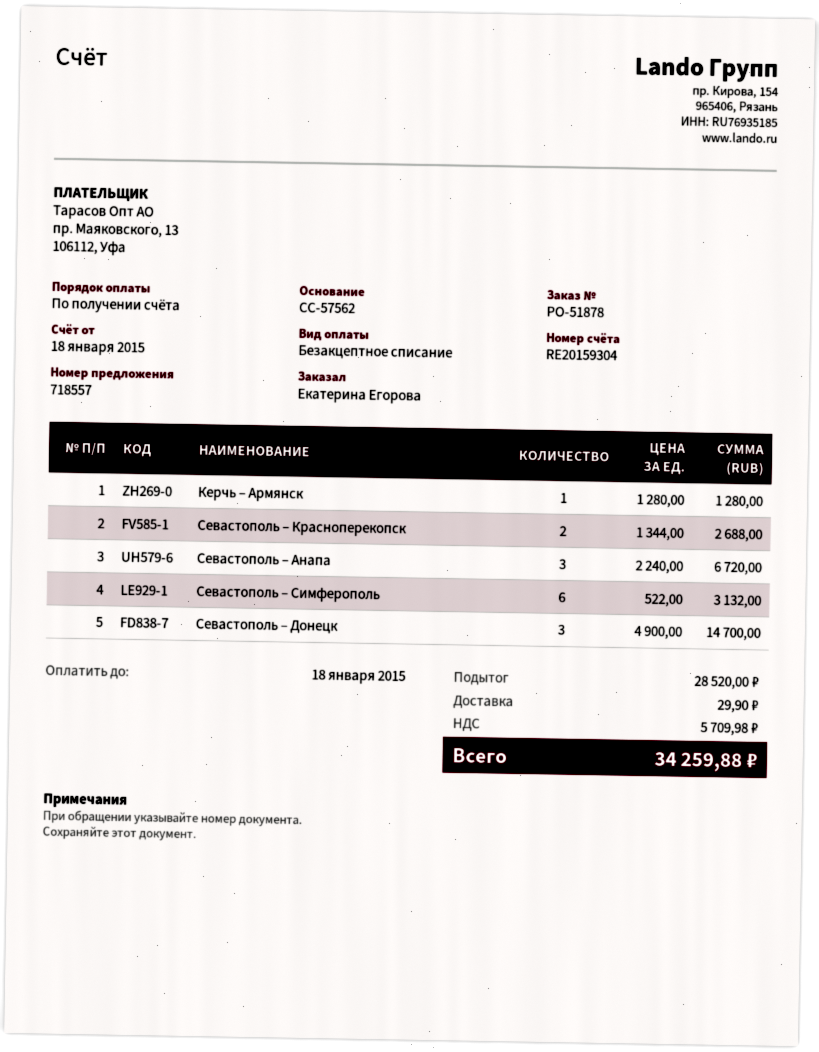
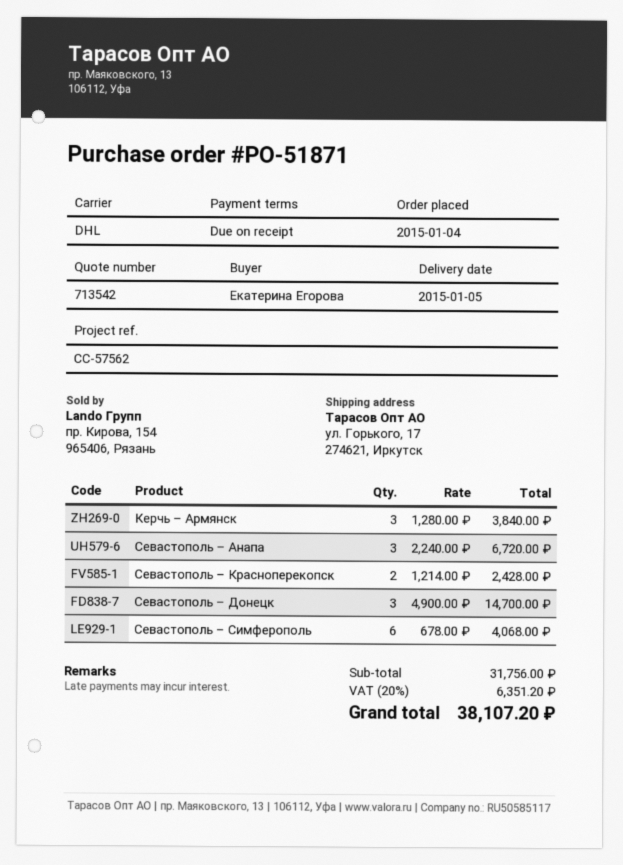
quote number: 718557 -> 713542
order number: PO-51878 -> PO-51871
Керчь – Армянск: 1 x 1280.00 = 1280.00 -> 3 x 1280.00 = 3840.00
Севастополь – Красноперекопск: 2 x 1344.00 = 2688.00 -> 2 x 1214.00 = 2428.00
Севастополь – Симферополь: 6 x 522.00 = 3132.00 -> 6 x 678.00 = 4068.00
subtotal: 28520.00 -> 31756.00
shipping: 29.90 -> none
tax: 5709.98 -> 6351.20
total: 34259.88 -> 38107.20

